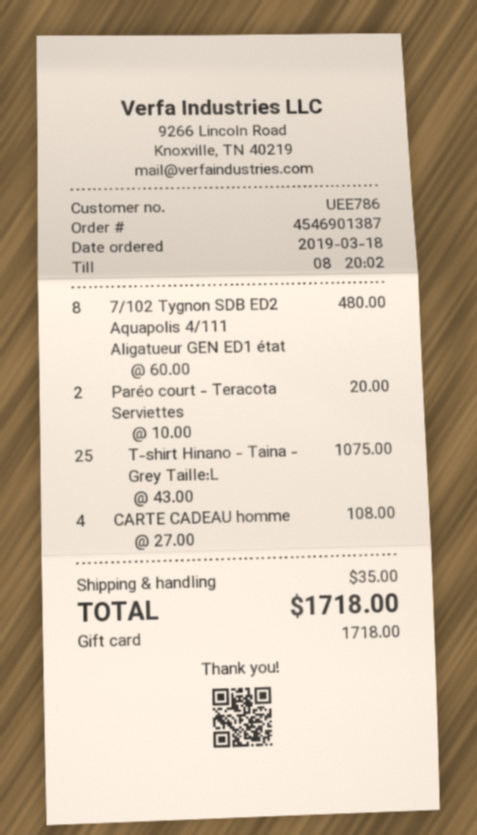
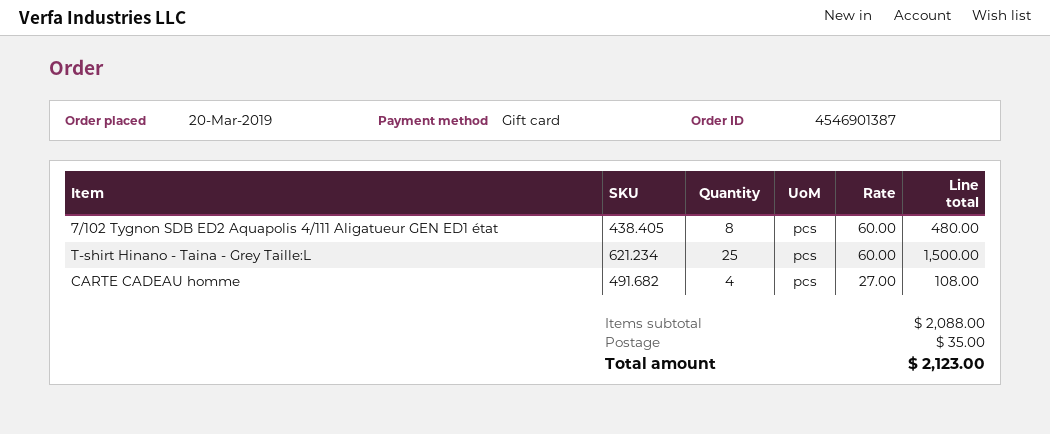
order date: 2019-03-18 -> 2019-03-20
Paréo court - Teracota Serviettes: 2 x 10.00 = 20.00 -> none
T-shirt Hinano - Taina - Grey Taille:L: 25 x 43.00 = 1075.00 -> 25 x 60.00 = 1500.00
total: 1718.00 -> 2123.00

